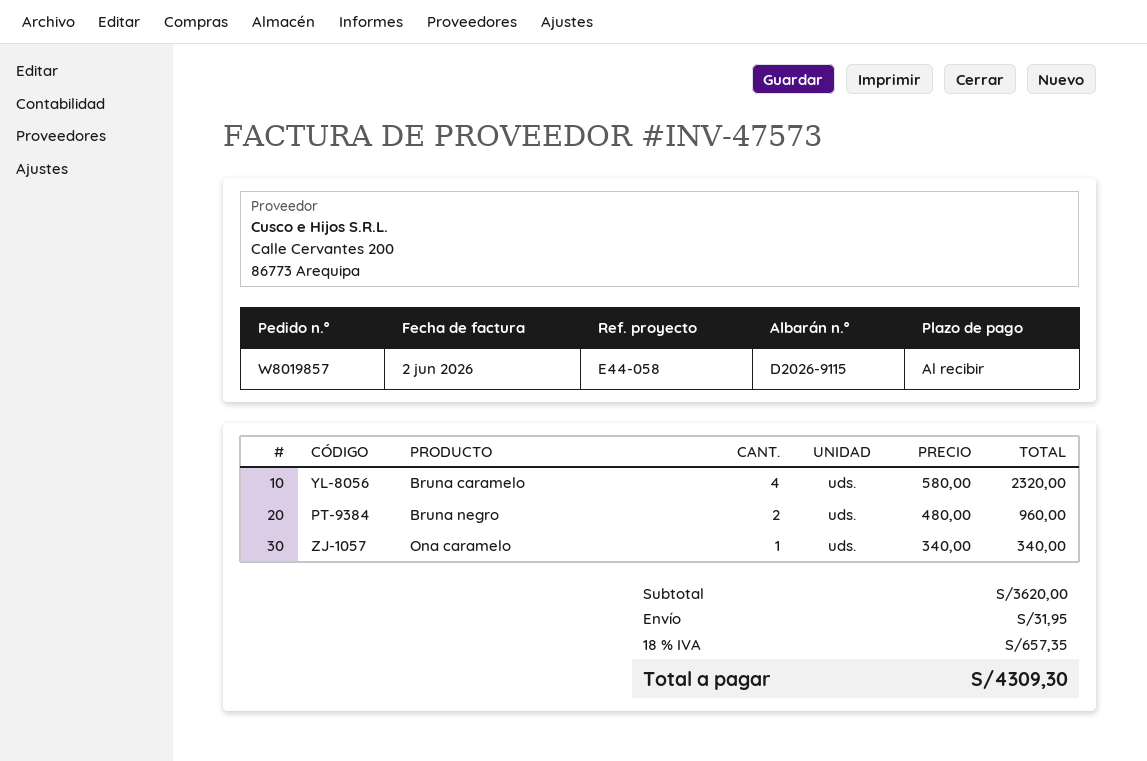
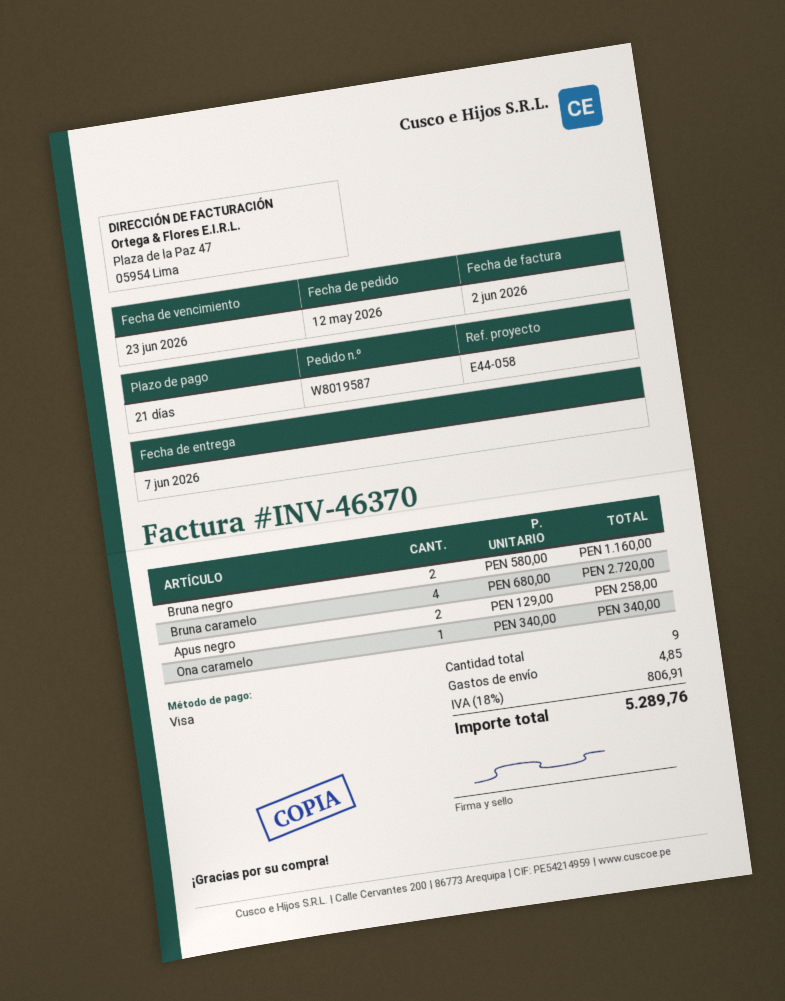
order number: W8019857 -> W8019587
invoice number: INV-47573 -> INV-46370
payment terms: on receipt -> 21 days
Bruna caramelo: 4 x 580.00 = 2320.00 -> 4 x 680.00 = 2720.00
Bruna negro: 2 x 480.00 = 960.00 -> 2 x 580.00 = 1160.00
Apus negro: none -> 2 x 129.00 = 258.00
shipping: 31.95 -> 4.85
tax: 18% = 657.35 -> 18% = 806.91
total: 4309.30 -> 5289.76

